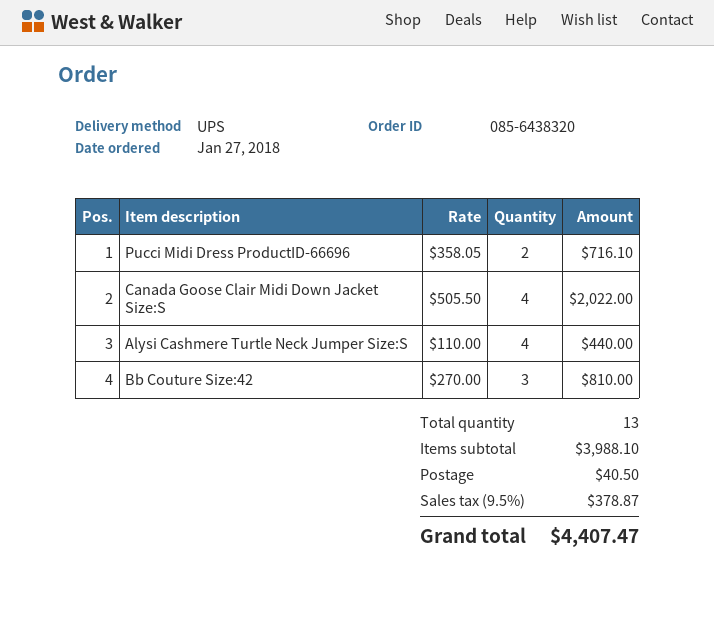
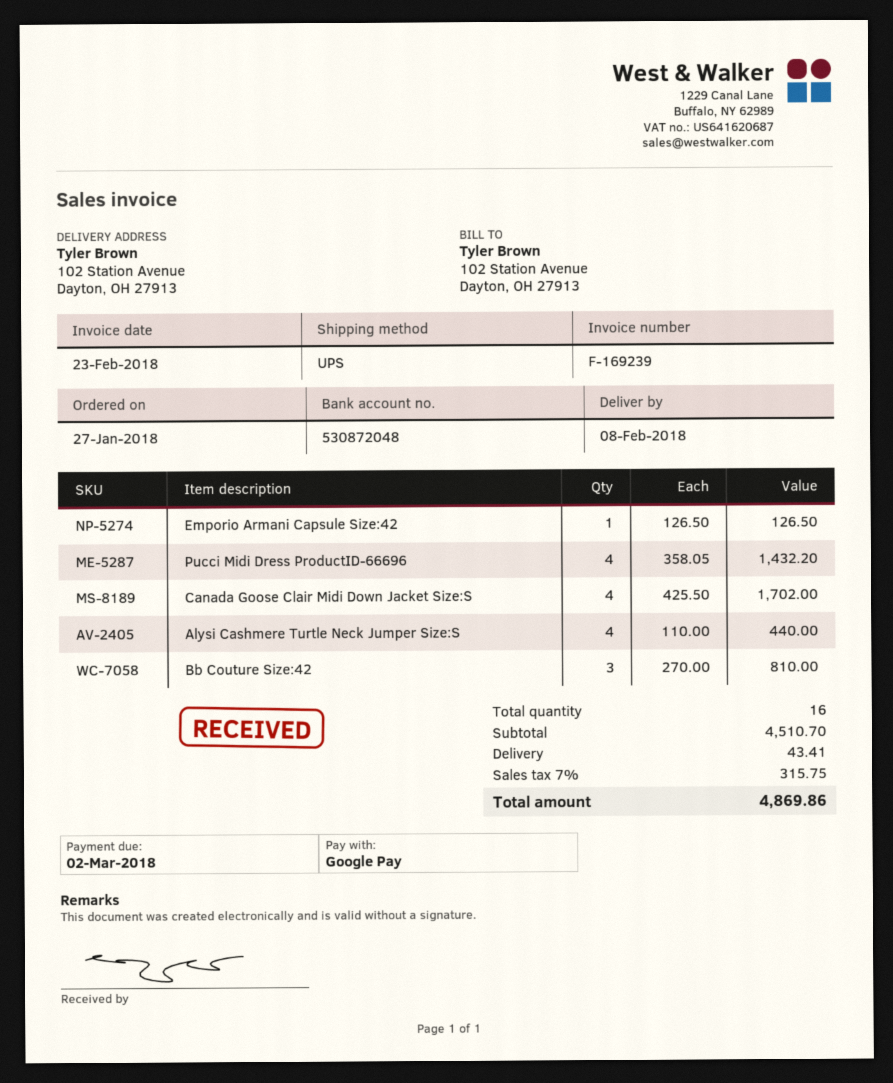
Pucci Midi Dress ProductID-66696: 2 x 358.05 = 716.10 -> 4 x 358.05 = 1432.20
Canada Goose Clair Midi Down Jacket Size:S: 4 x 505.50 = 2022.00 -> 4 x 425.50 = 1702.00
Emporio Armani Capsule Size:42: none -> 1 x 126.50 = 126.50
total quantity: 13 -> 16
subtotal: 3988.10 -> 4510.70
shipping: 40.50 -> 43.41
tax: 9.5% = 378.87 -> 7% = 315.75
total: 4407.47 -> 4869.86

